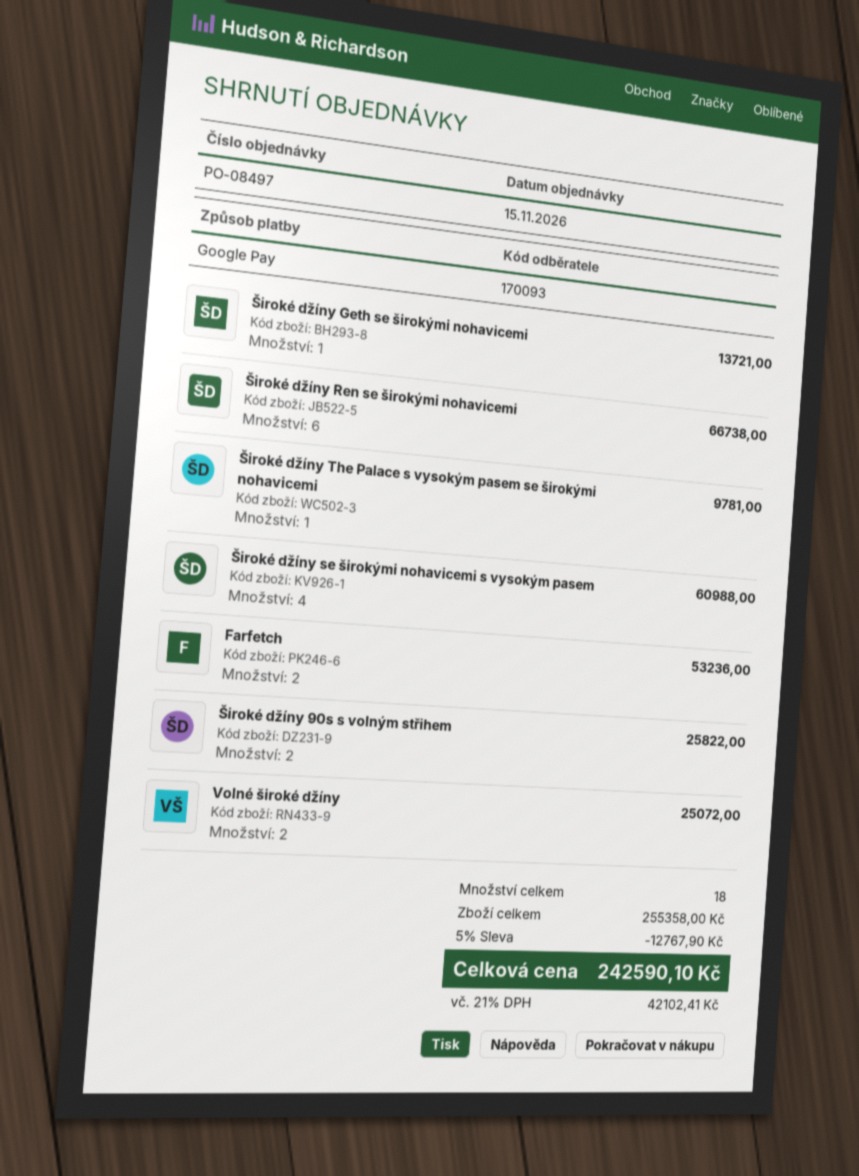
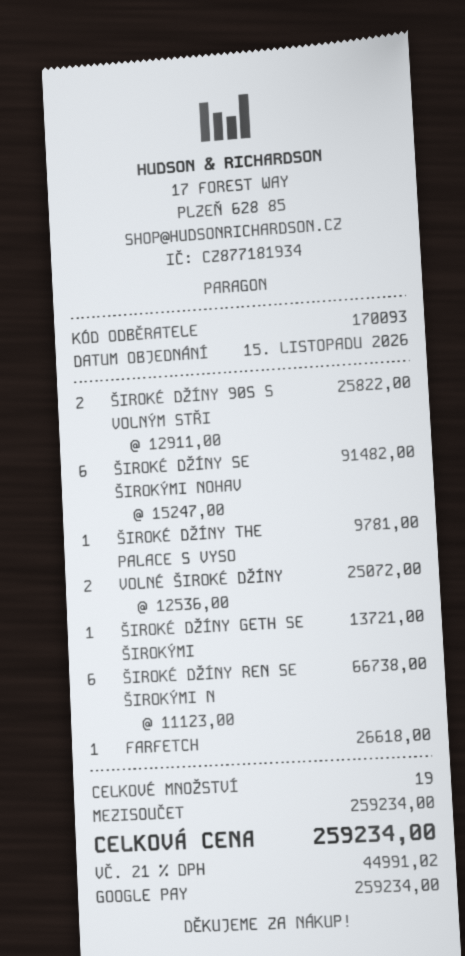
Široké džíny se širokými nohavicemi s vysokým pasem: 4 for 60988.00 -> 6 for 91482.00
Farfetch: 2 for 53236.00 -> 1 for 26618.00
total quantity: 18 -> 19
subtotal: 255358.00 -> 259234.00
discount: 5% = 12767.90 -> none
tax: 21% = 42102.41 -> 21% = 44991.02
total: 242590.10 -> 259234.00

